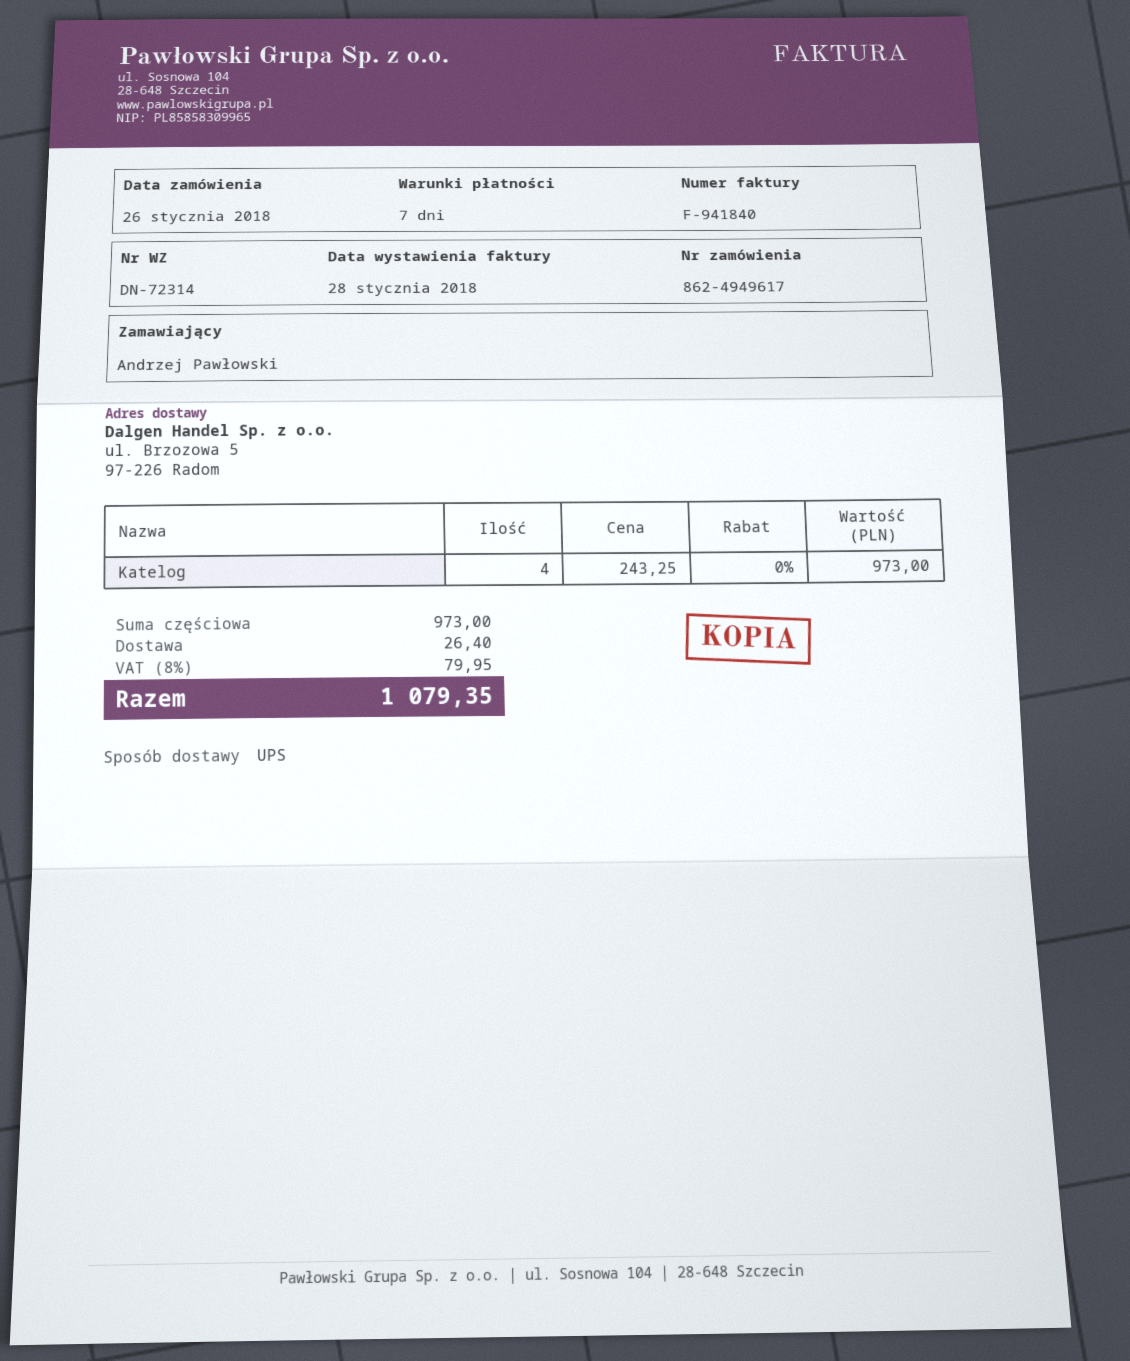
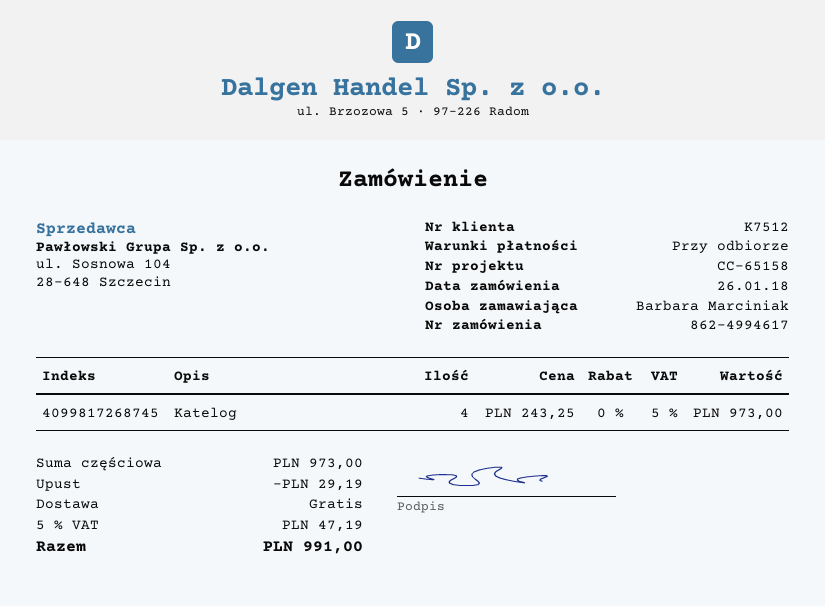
order number: 862-4949617 -> 862-4994617
payment terms: 7 days -> on receipt
ordered by: Andrzej Pawłowski -> Barbara Marciniak
discount: none -> 29.19
shipping: 26.40 -> 0.00
tax: 8% = 79.95 -> 5% = 47.19
total: 1079.35 -> 991.00

